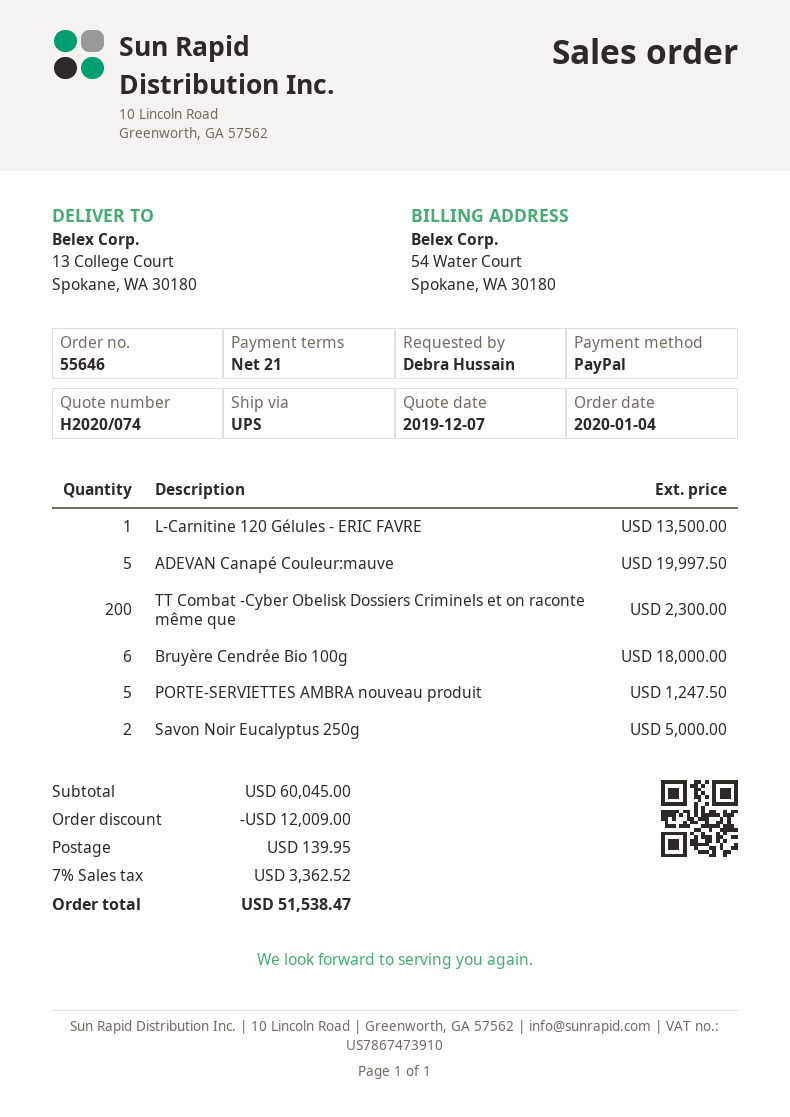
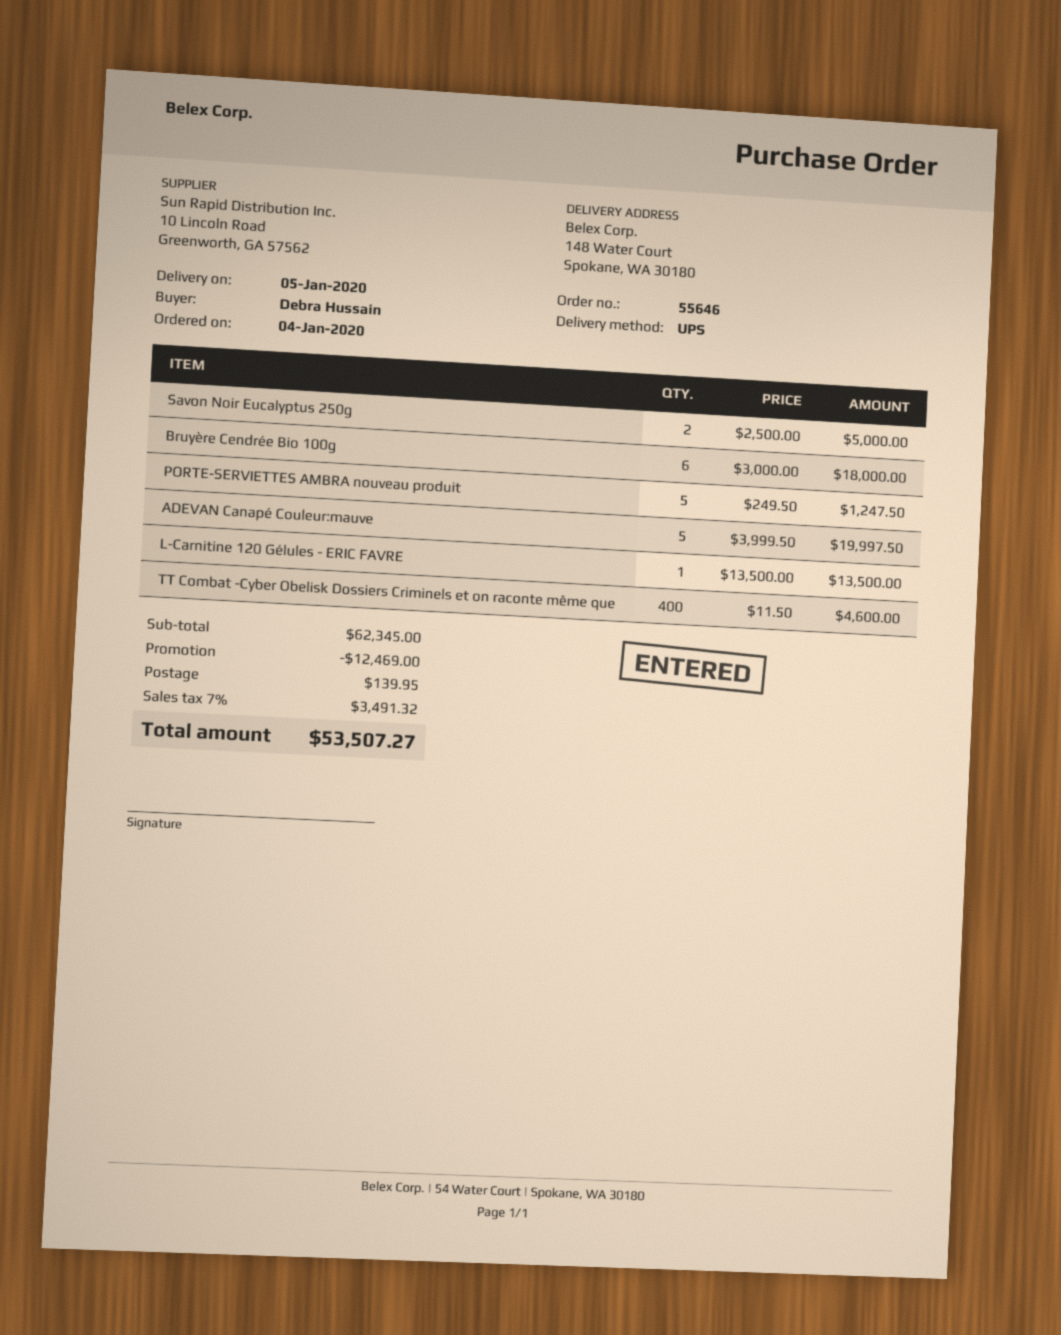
ship to: 13 College Court, Spokane, WA 30180 -> 148 Water Court, Spokane, WA 30180
TT Combat -Cyber Obelisk Dossiers Criminels et on raconte même que: 200 for 2300.00 -> 400 for 4600.00
subtotal: 60045.00 -> 62345.00
discount: 12009.00 -> 12469.00
tax: 7% = 3362.52 -> 7% = 3491.32
total: 51538.47 -> 53507.27

